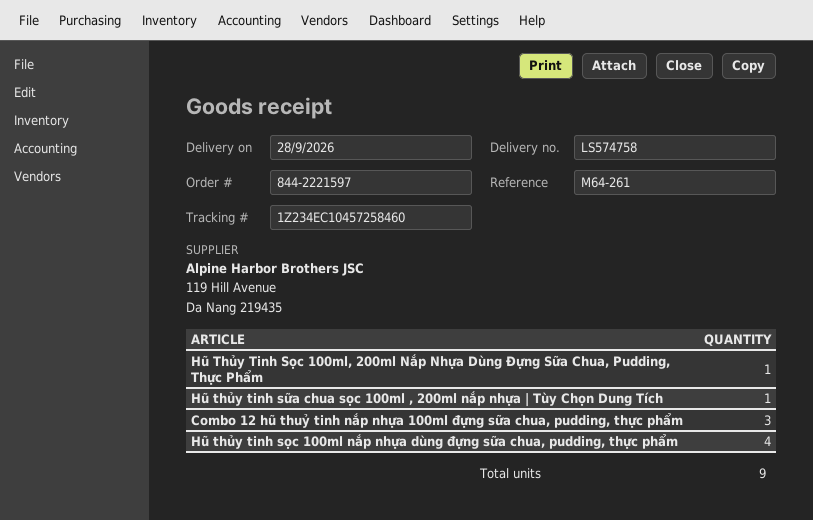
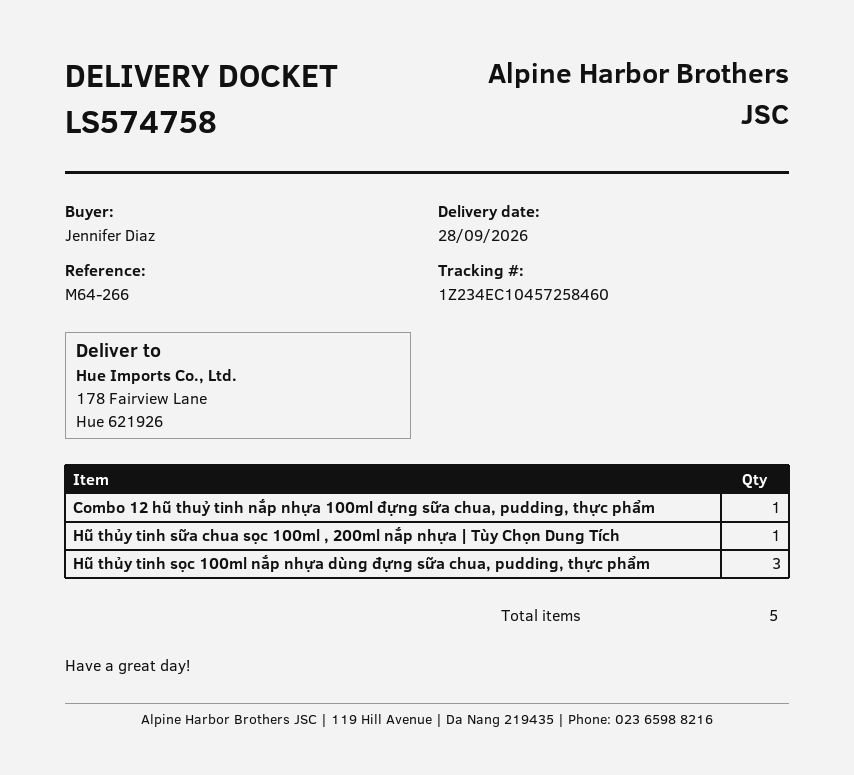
reference: M64-261 -> M64-266
Hũ Thủy Tinh Sọc 100ml, 200ml Nắp Nhựa Dùng Đựng Sữa Chua, Pudding, Thực Phẩm: 1 -> none
Combo 12 hũ thuỷ tinh nắp nhựa 100ml đựng sữa chua, pudding, thực phẩm: 3 -> 1
Hũ thủy tinh sọc 100ml nắp nhựa dùng đựng sữa chua, pudding, thực phẩm: 4 -> 3
total quantity: 9 -> 5

